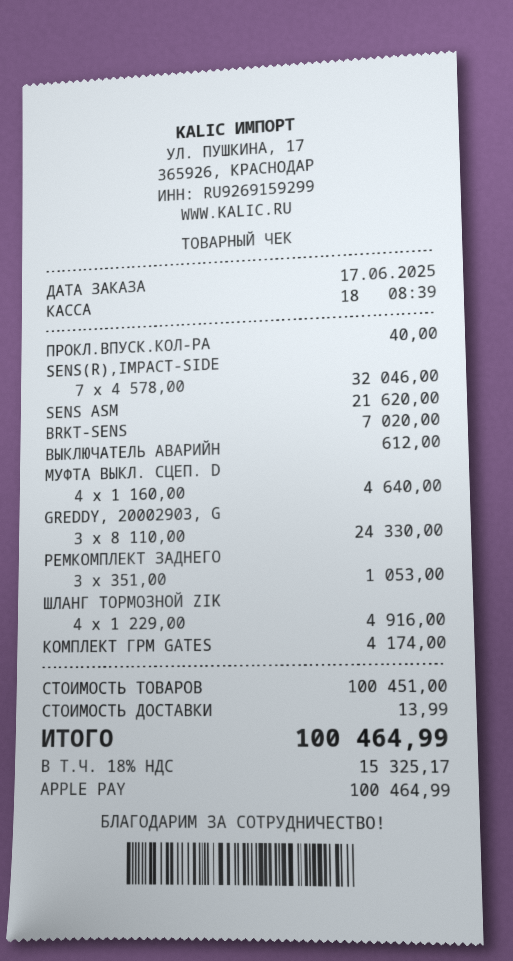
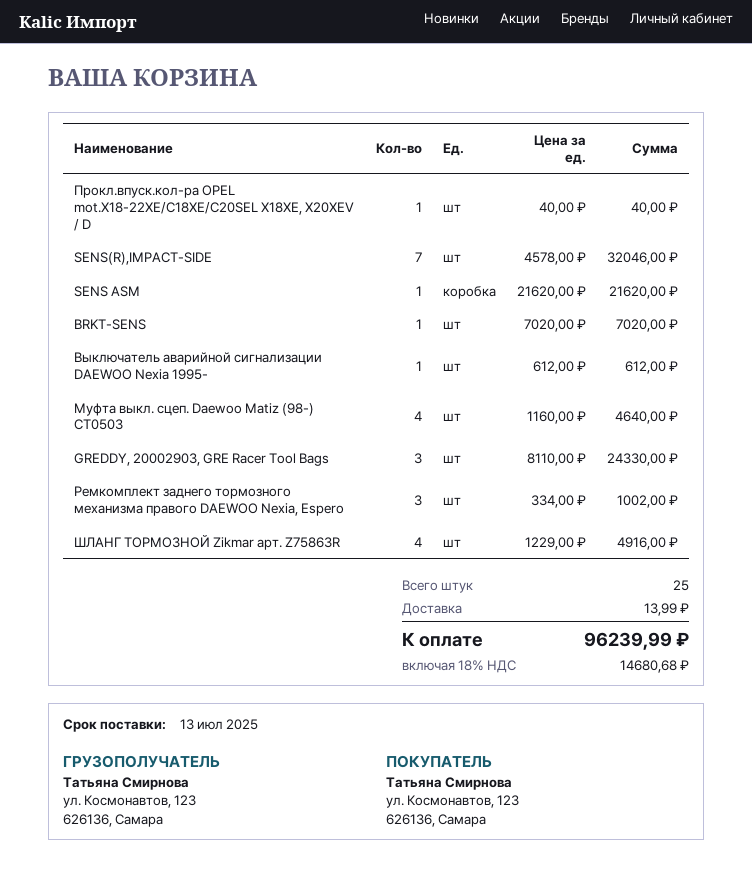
РЕМКОМПЛЕКТ ЗАДНЕГО: 3 x 351.00 = 1053.00 -> 3 x 334.00 = 1002.00
КОМПЛЕКТ ГРМ GATES: 1 x 4174.00 = 4174.00 -> none
tax: 18% = 15325.17 -> 18% = 14680.68
total: 100464.99 -> 96239.99

